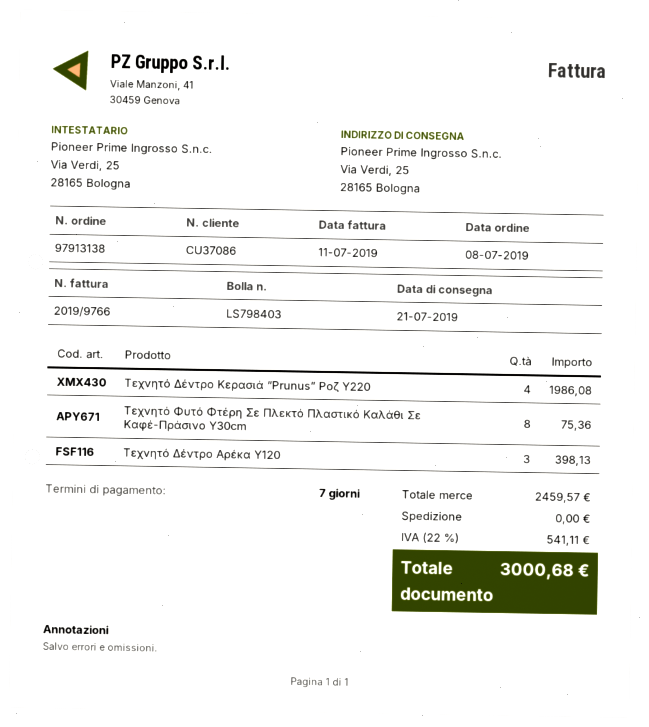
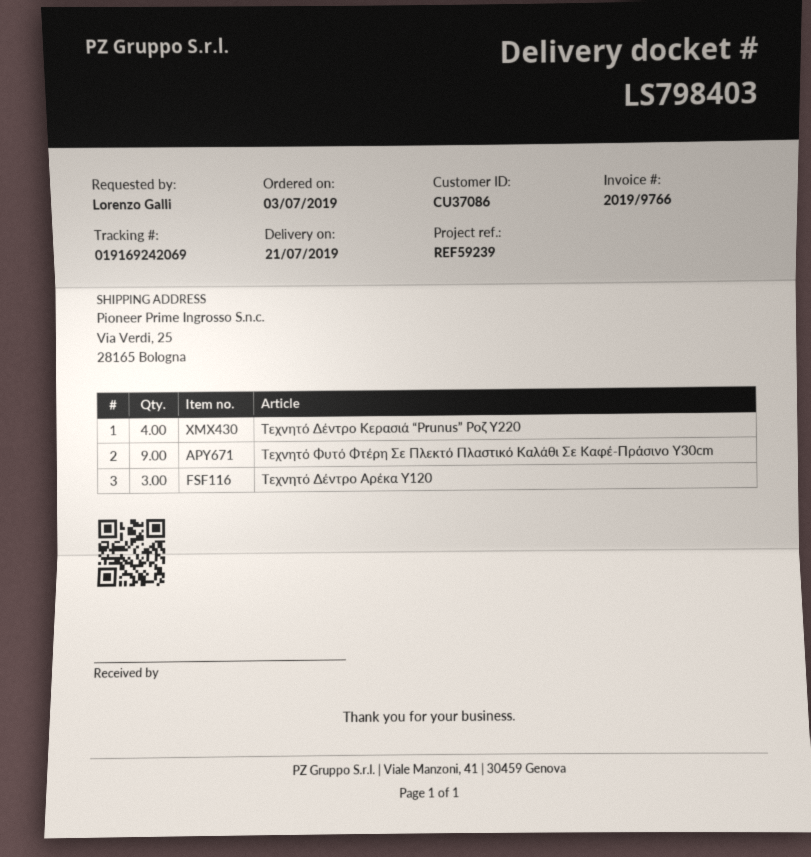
order date: 2019-07-08 -> 2019-07-03
Τεχνητό Φυτό Φτέρη Σε Πλεκτό Πλαστικό Καλάθι Σε Καφέ-Πράσινο Y30cm: 8 -> 9

